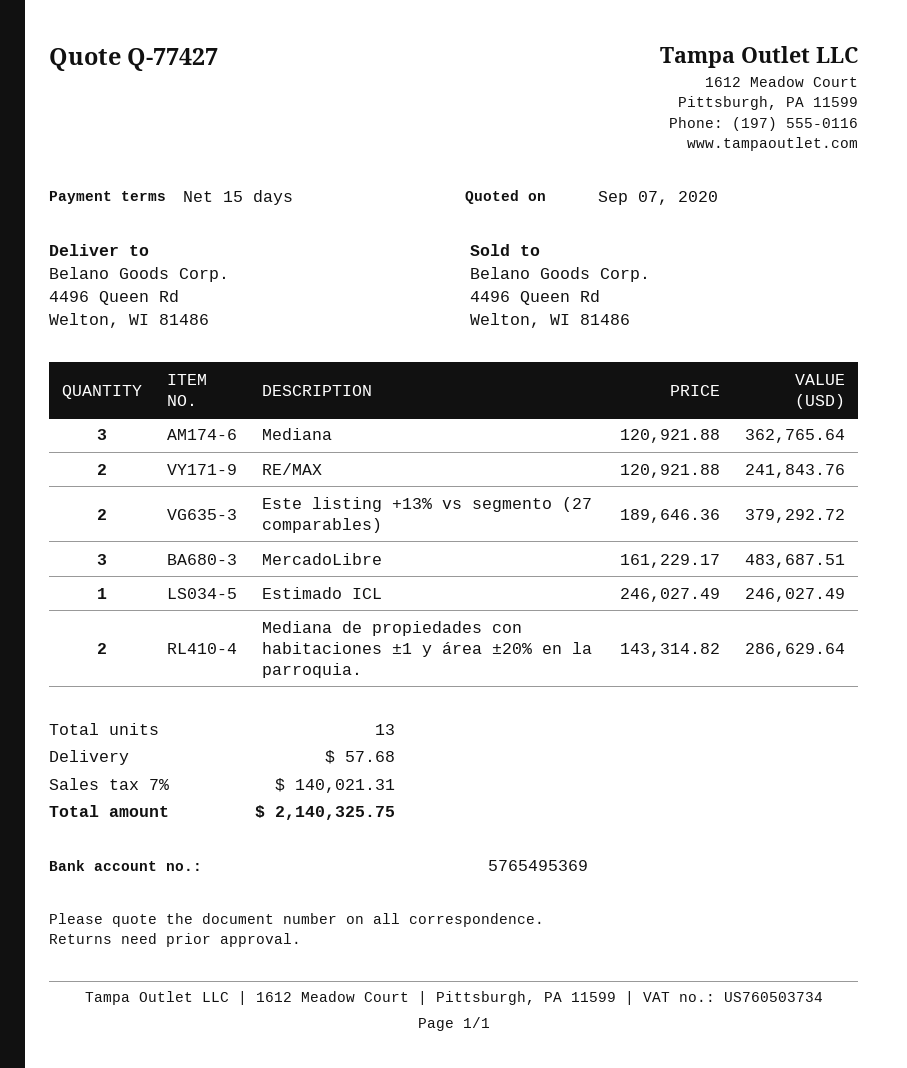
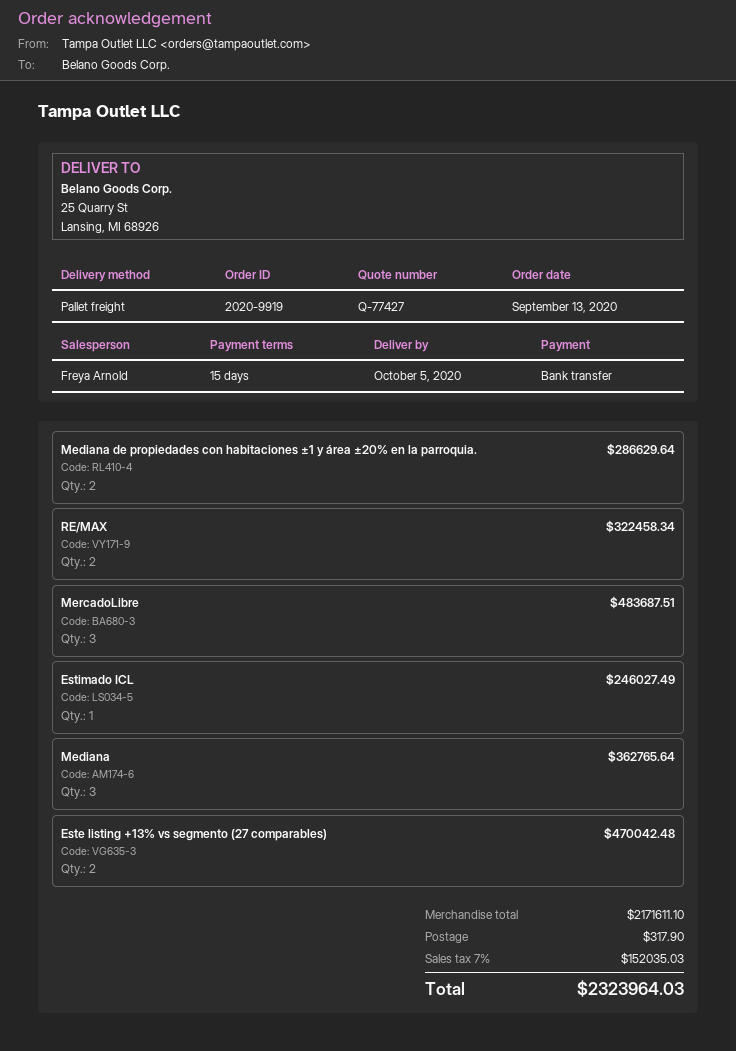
ship to: 4496 Queen Rd, Welton, WI 81486 -> 25 Quarry St, Lansing, MI 68926
RE/MAX: 2 for 241843.76 -> 2 for 322458.34
Este listing +13% vs segmento (27 comparables): 2 for 379292.72 -> 2 for 470042.48
shipping: 57.68 -> 317.90
tax: 7% = 140021.31 -> 7% = 152035.03
total: 2140325.75 -> 2323964.03

